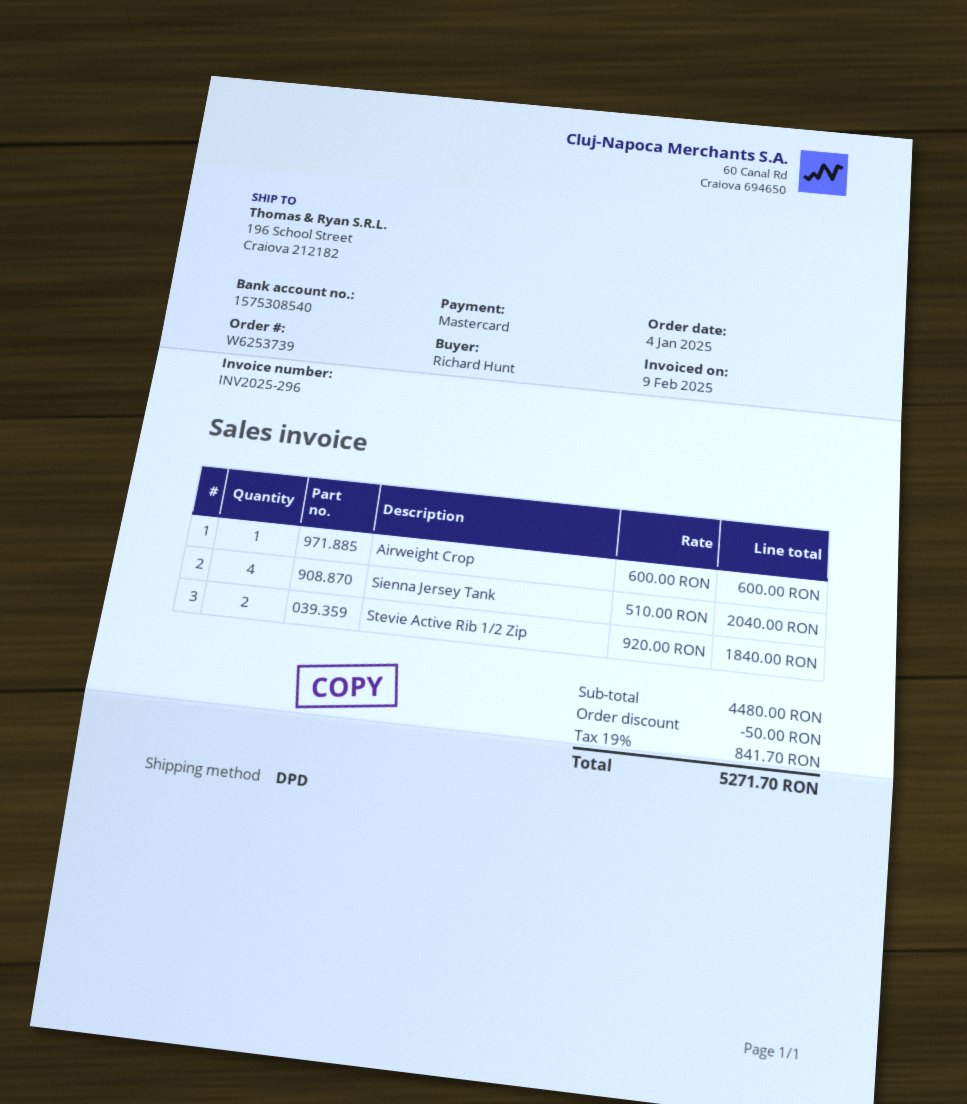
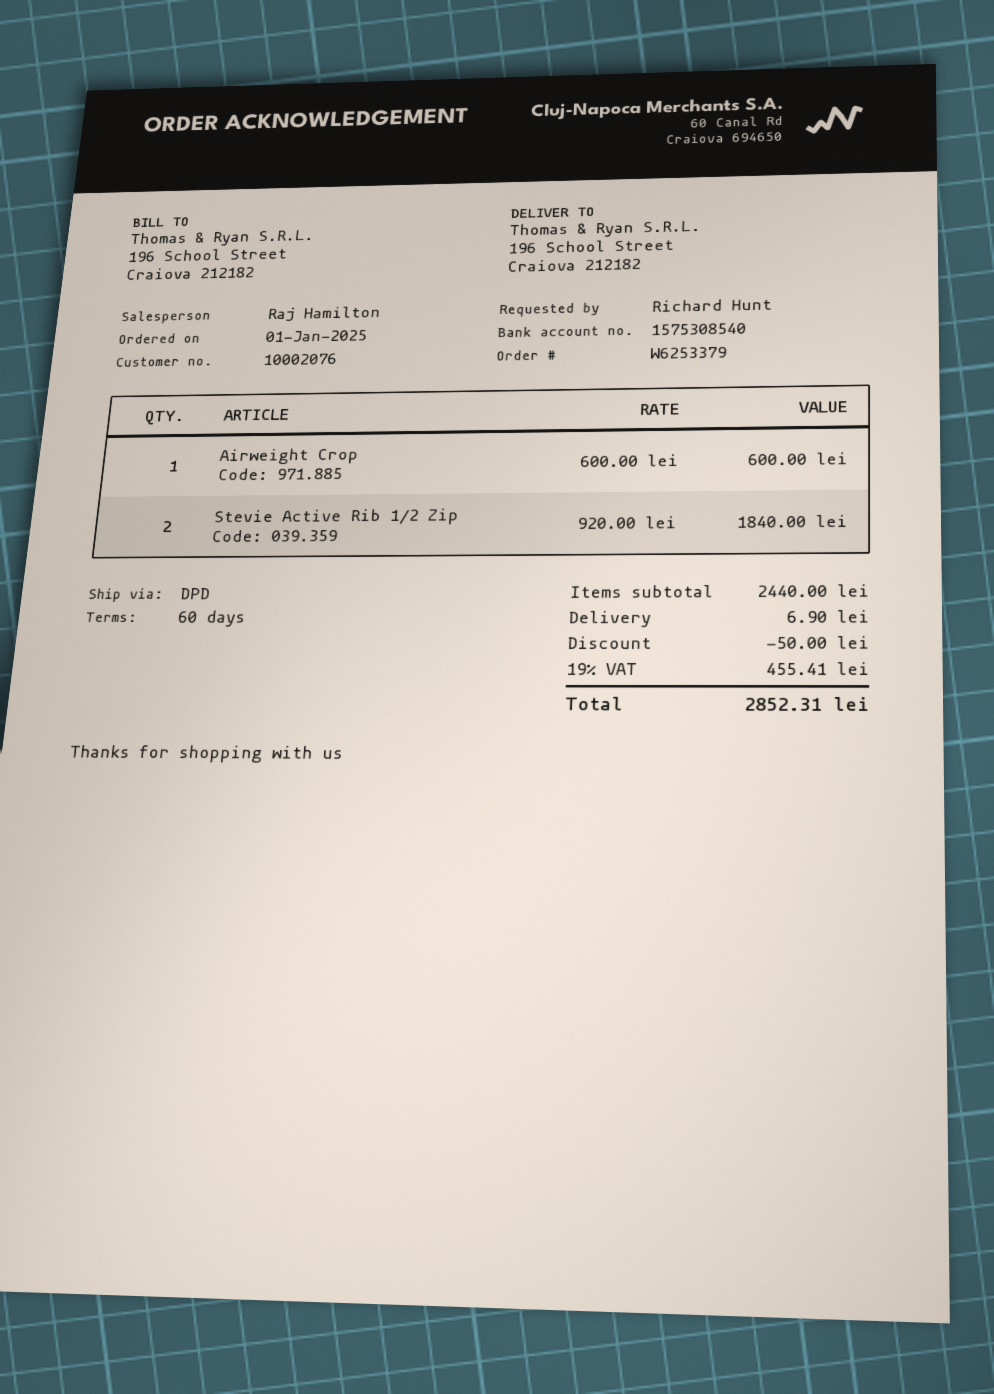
order number: W6253739 -> W6253379
order date: 2025-01-04 -> 2025-01-01
Sienna Jersey Tank: 4 x 510.00 = 2040.00 -> none
subtotal: 4480.00 -> 2440.00
shipping: none -> 6.90
tax: 19% = 841.70 -> 19% = 455.41
total: 5271.70 -> 2852.31

